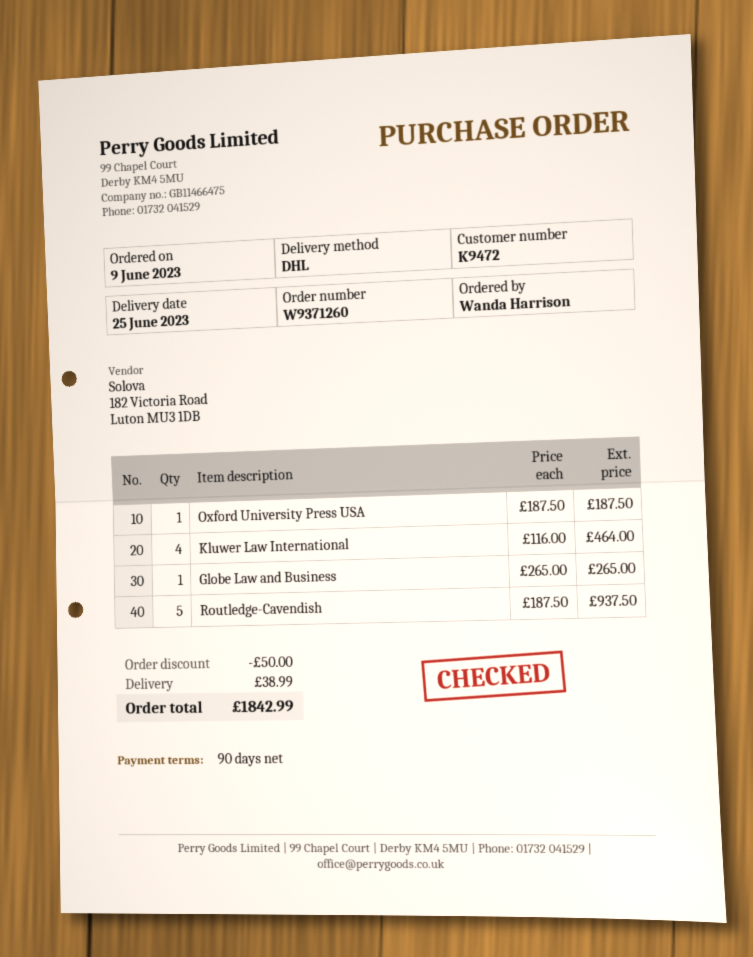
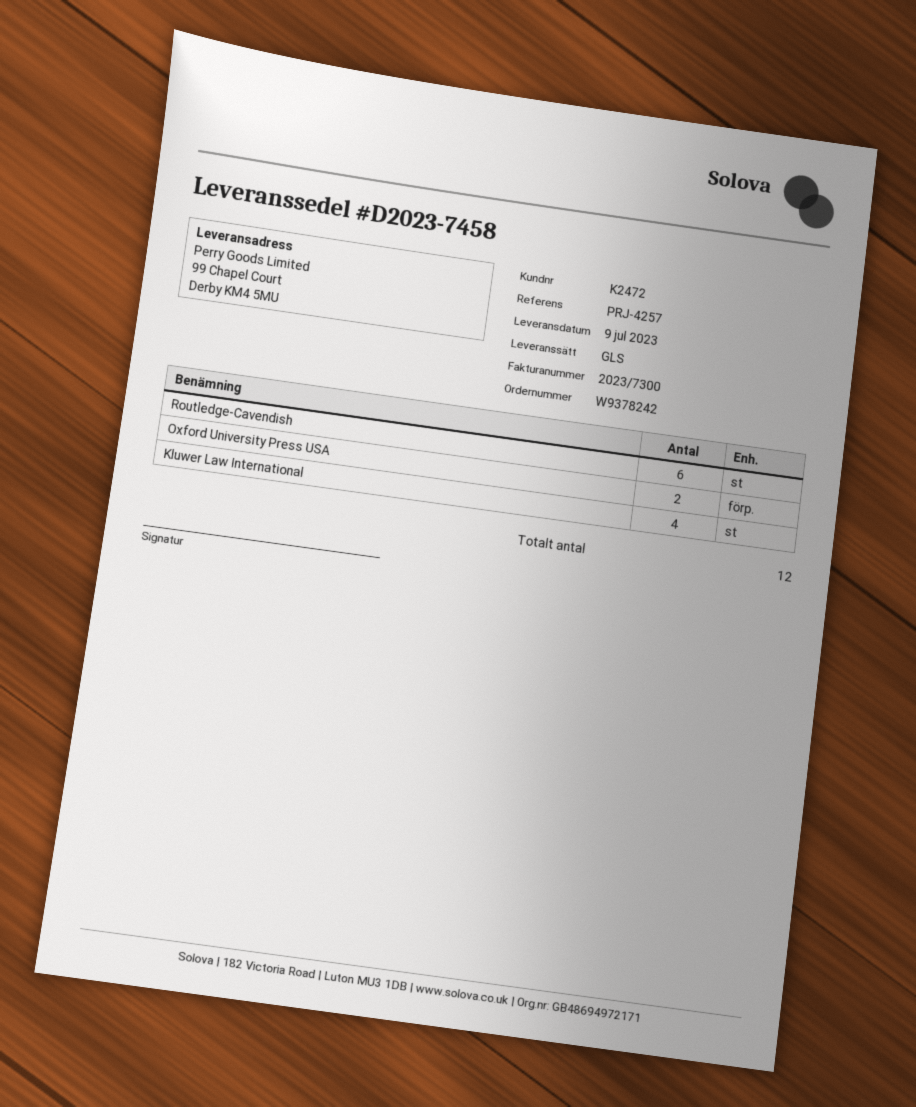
order number: W9371260 -> W9378242
delivery date: 2023-06-25 -> 2023-07-09
customer number: K9472 -> K2472
shipping method: DHL -> GLS
Oxford University Press USA: 1 -> 2
Globe Law and Business: 1 -> none
Routledge-Cavendish: 5 -> 6

